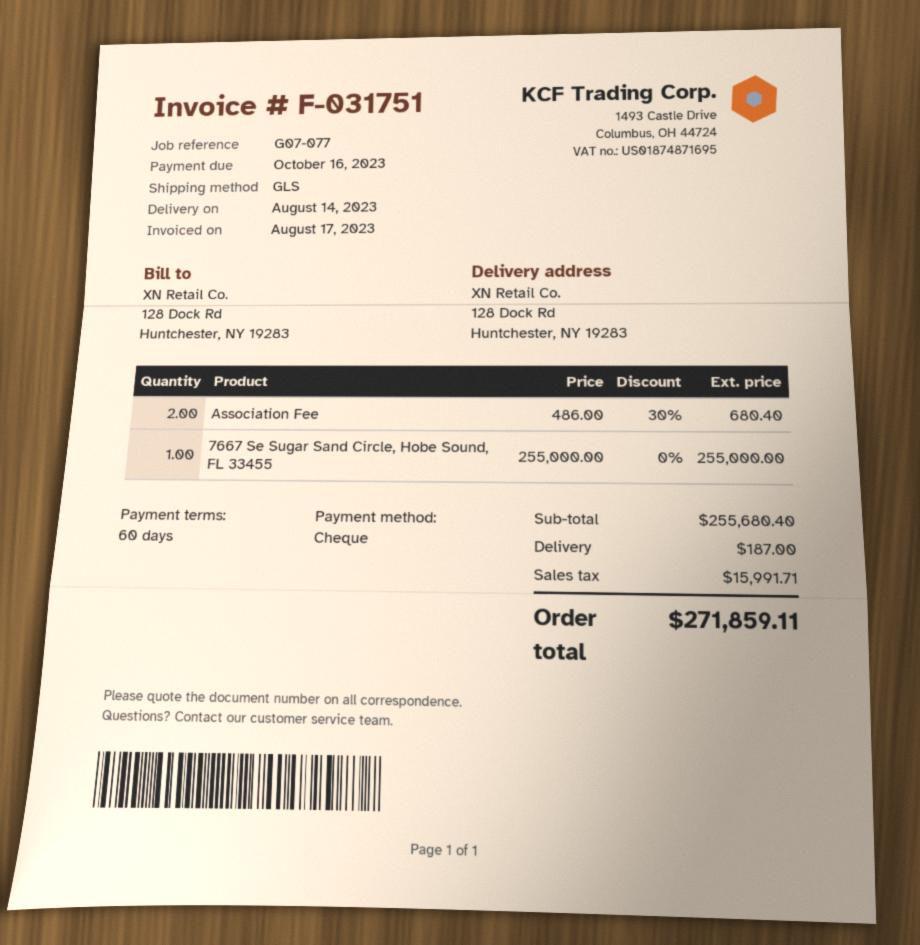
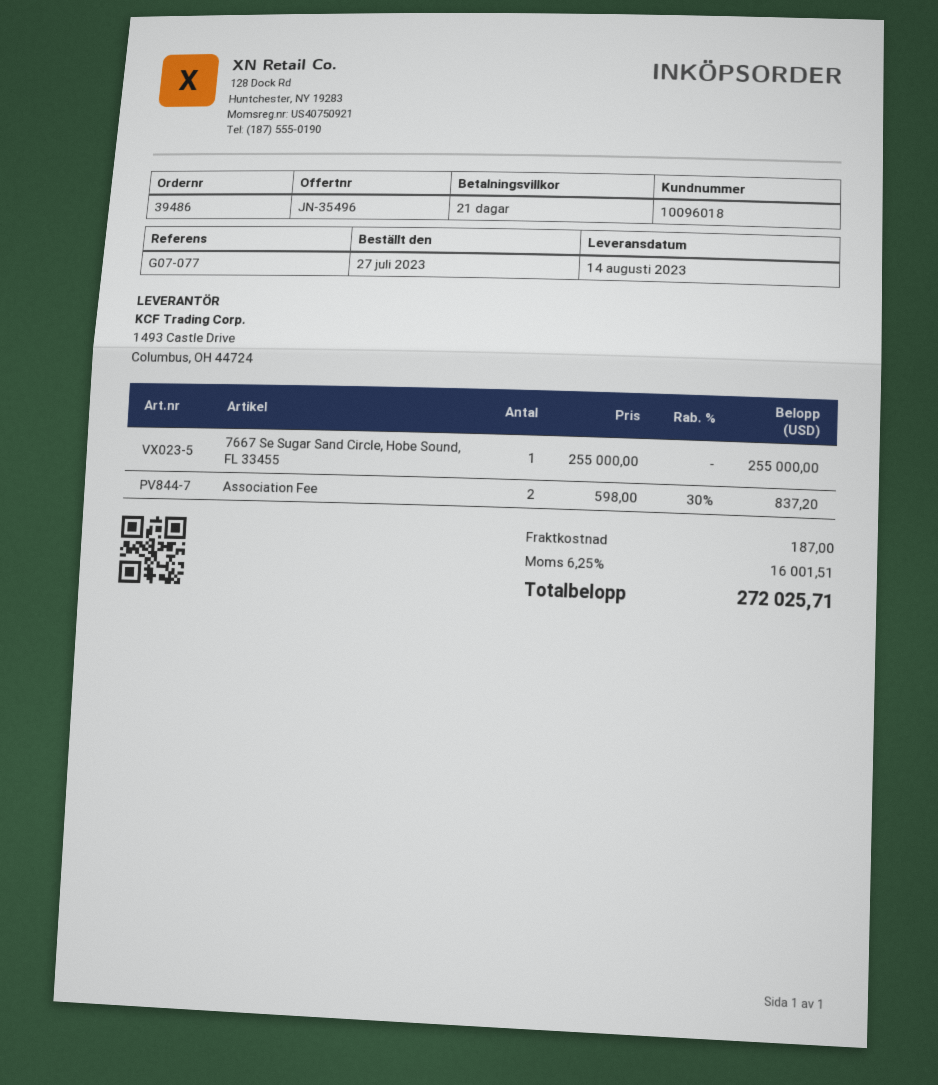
payment terms: 60 days -> 21 days
Association Fee: 2 x 486.00 - 30% = 680.40 -> 2 x 598.00 - 30% = 837.20
tax: 15991.71 -> 16001.51
total: 271859.11 -> 272025.71

